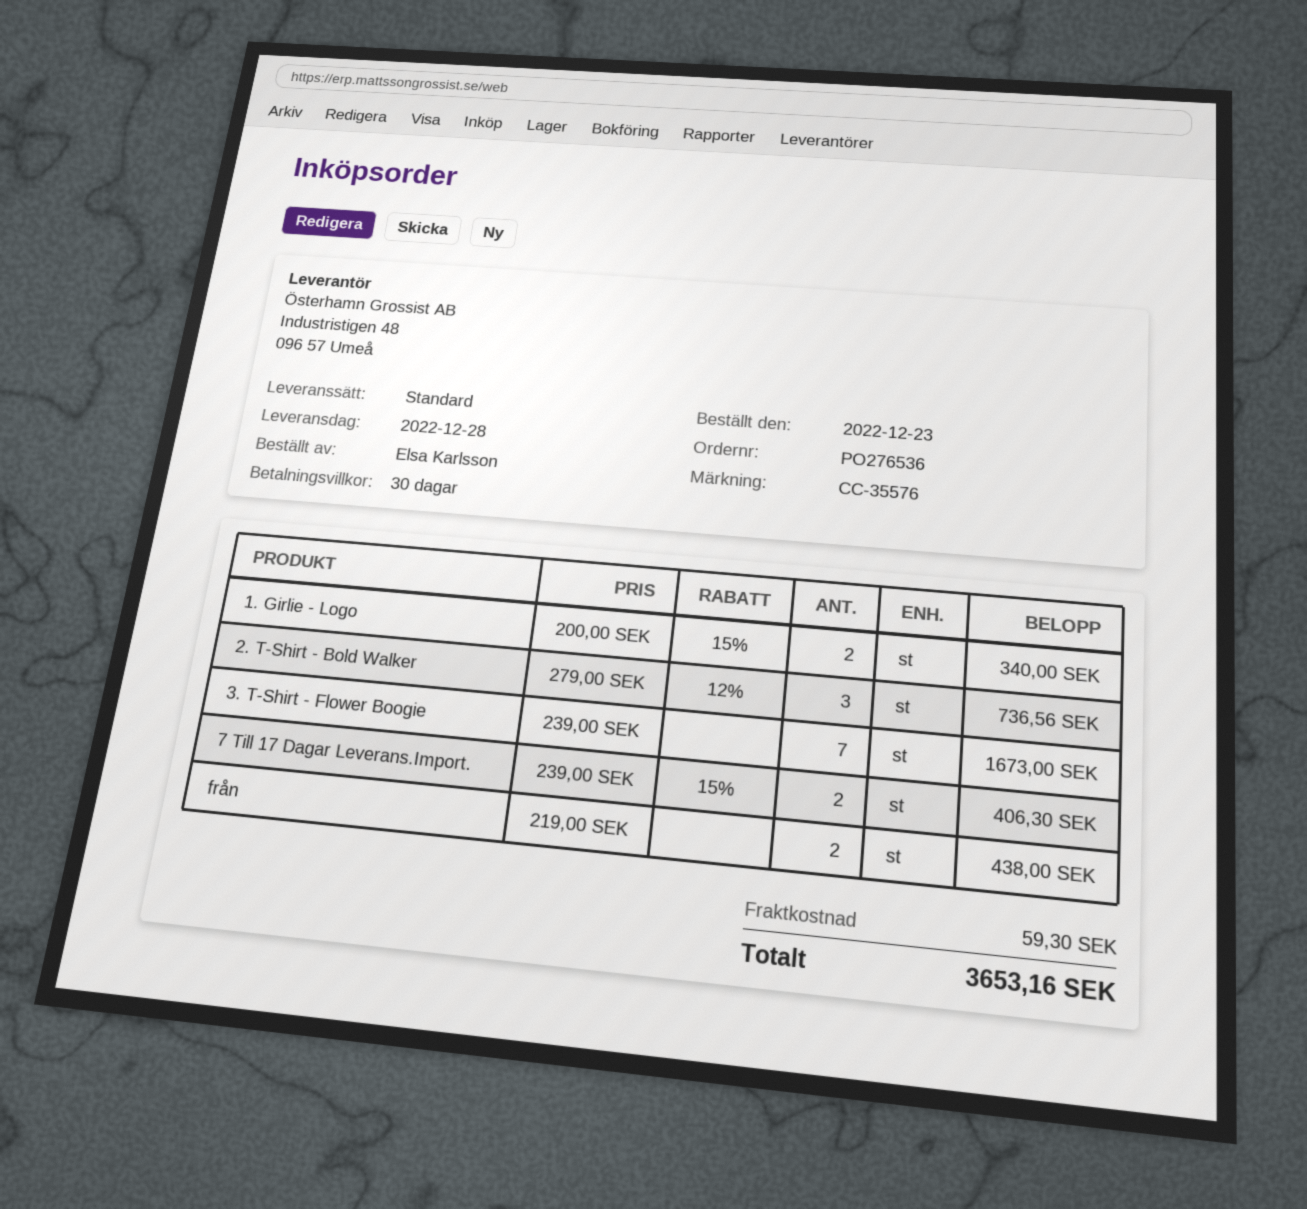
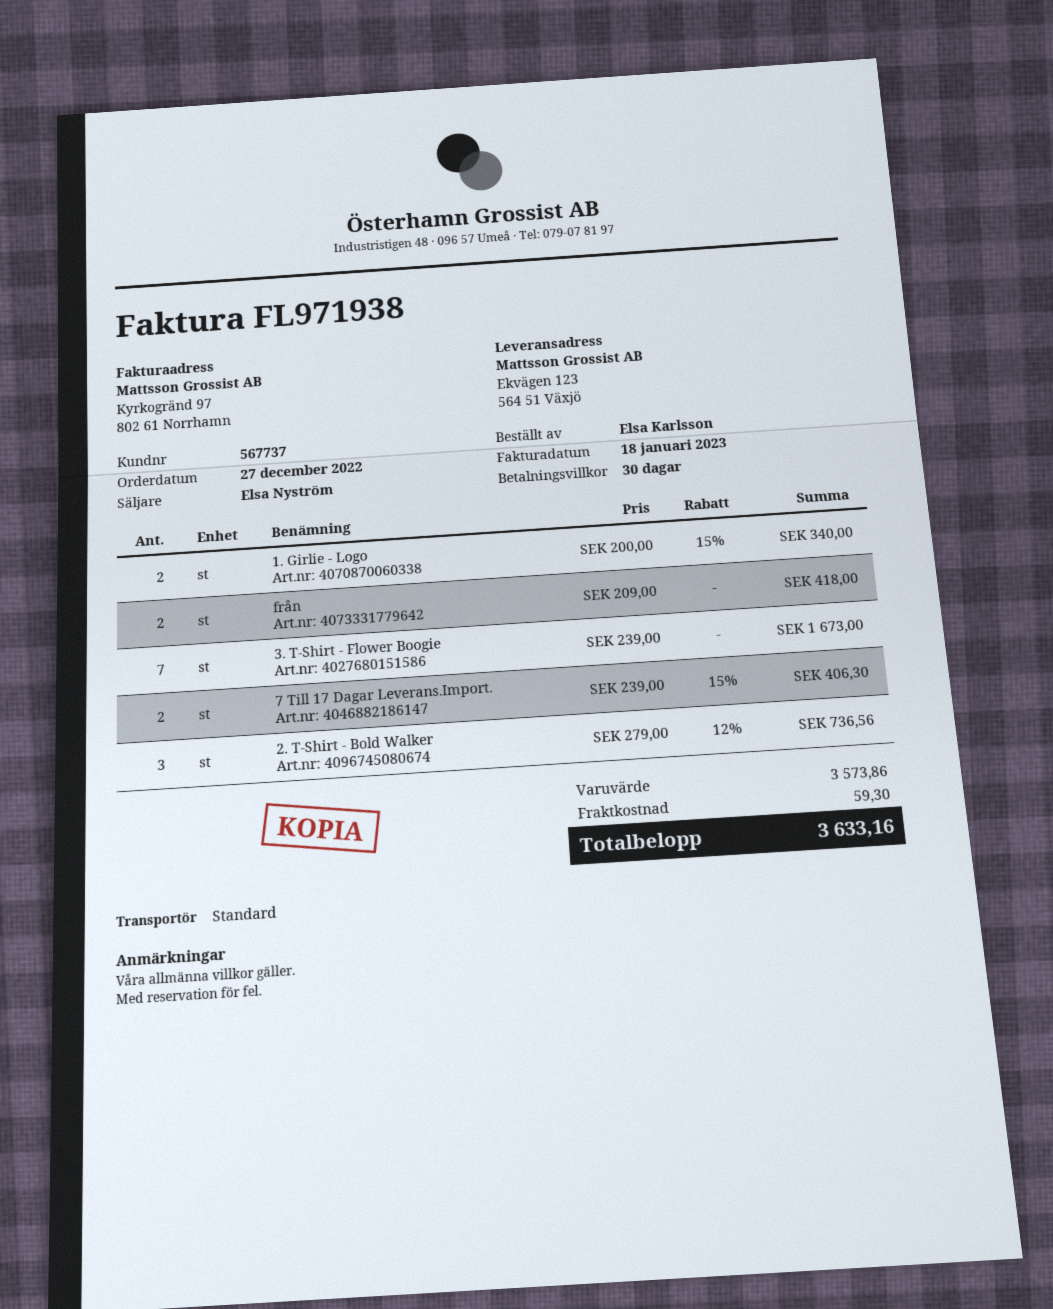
order date: 2022-12-23 -> 2022-12-27
från: 2 x 219.00 = 438.00 -> 2 x 209.00 = 418.00
total: 3653.16 -> 3633.16

